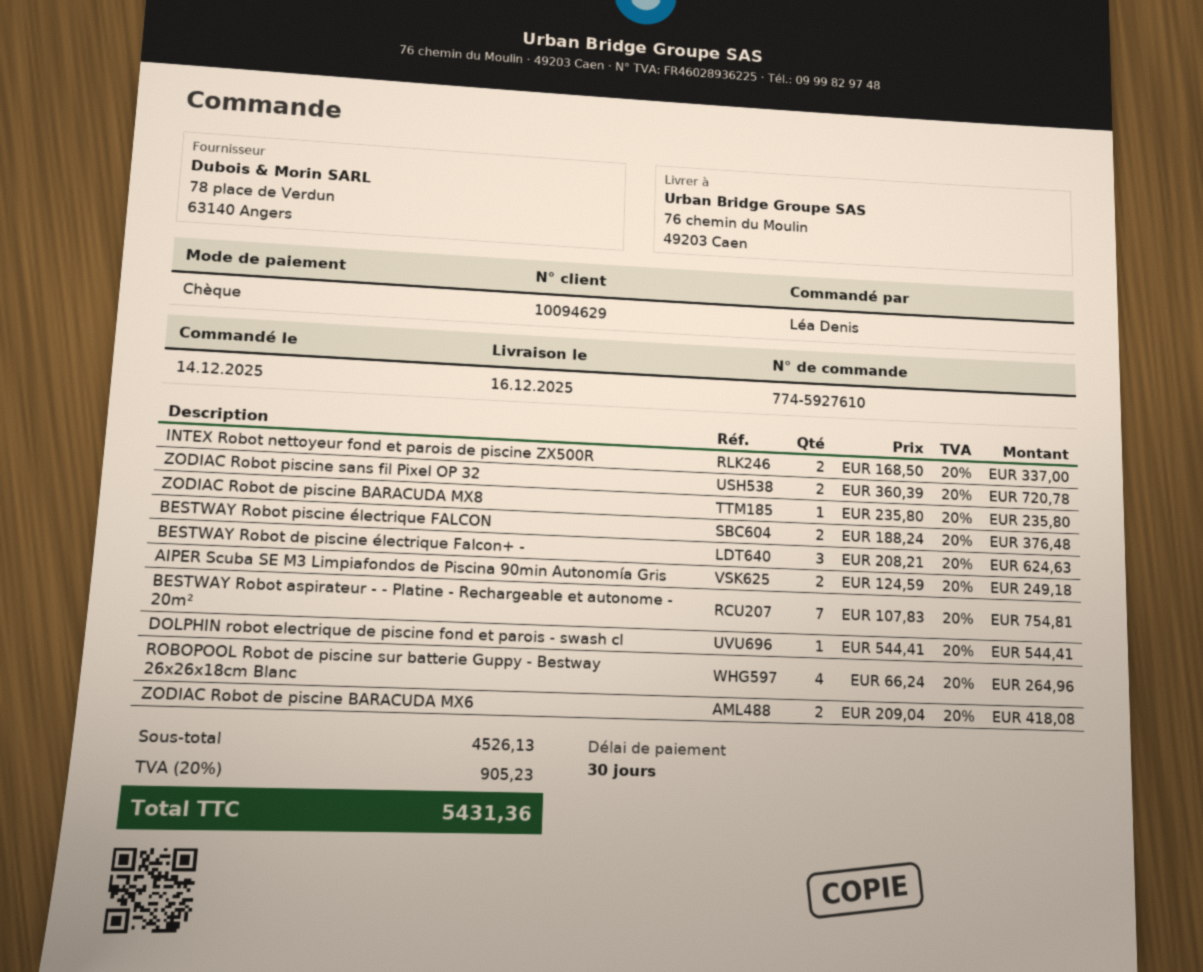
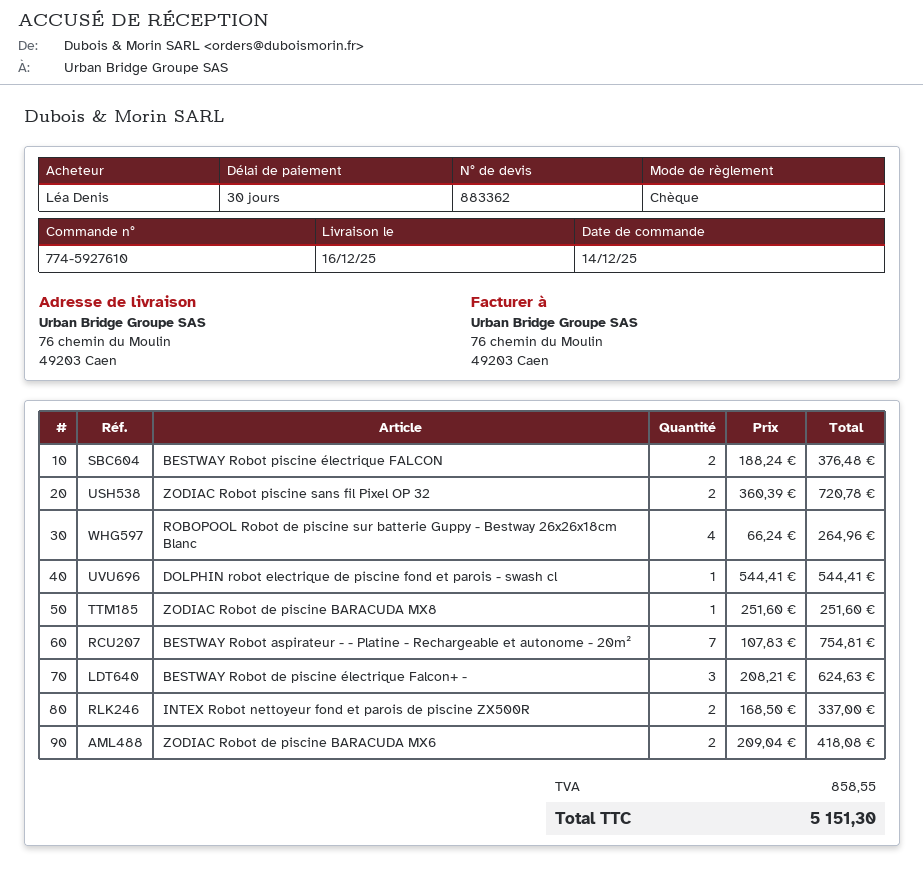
ZODIAC Robot de piscine BARACUDA MX8: 1 x 235.80 = 235.80 -> 1 x 251.60 = 251.60
AIPER Scuba SE M3 Limpiafondos de Piscina 90min Autonomía Gris: 2 x 124.59 = 249.18 -> none
tax: 905.23 -> 858.55
total: 5431.36 -> 5151.30

